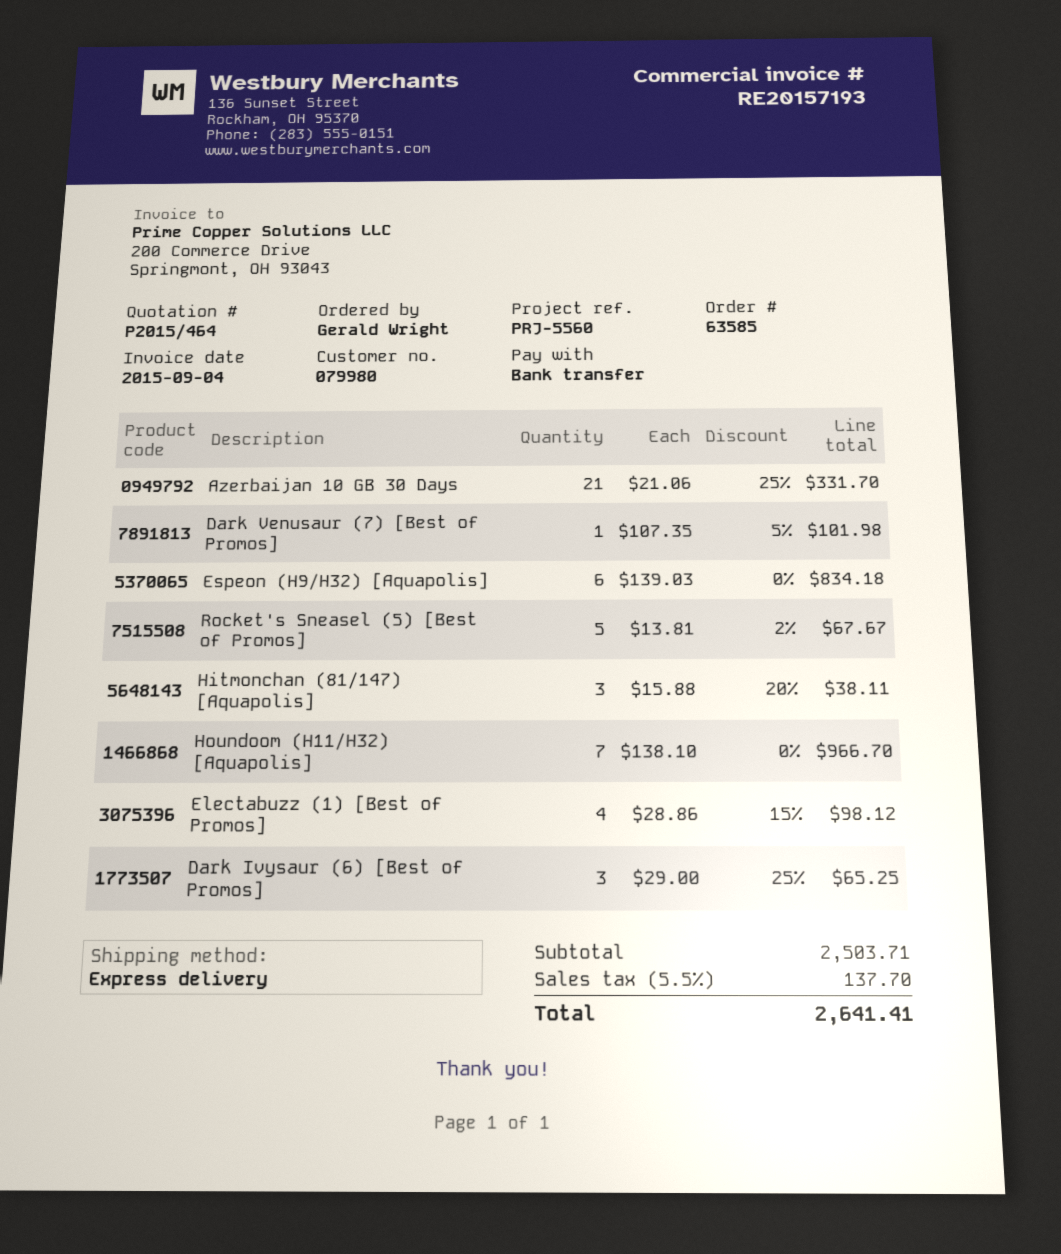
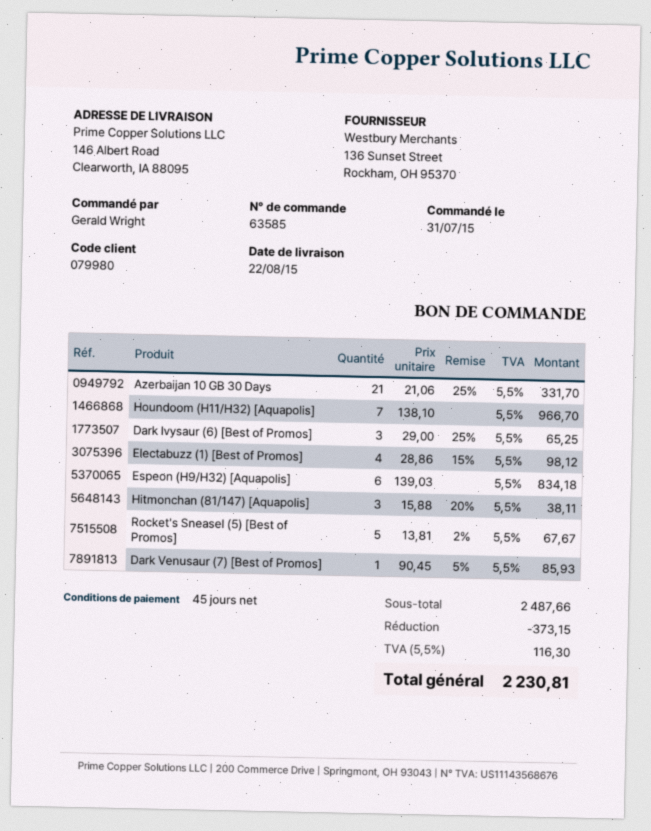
Dark Venusaur (7) [Best of Promos]: 1 x 107.35 - 5% = 101.98 -> 1 x 90.45 - 5% = 85.93
subtotal: 2503.71 -> 2487.66
discount: none -> 373.15
tax: 5.5% = 137.70 -> 5.5% = 116.30
total: 2641.41 -> 2230.81

